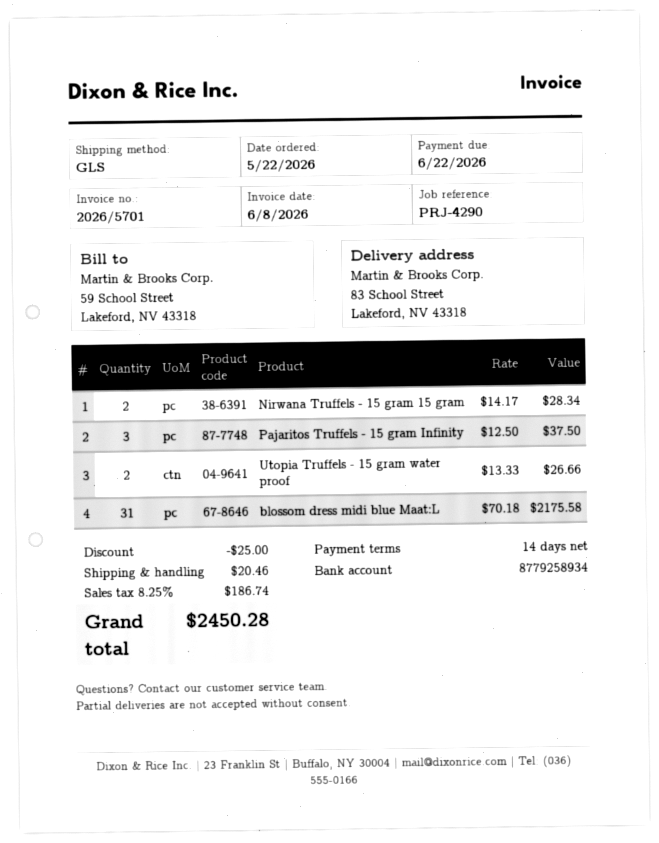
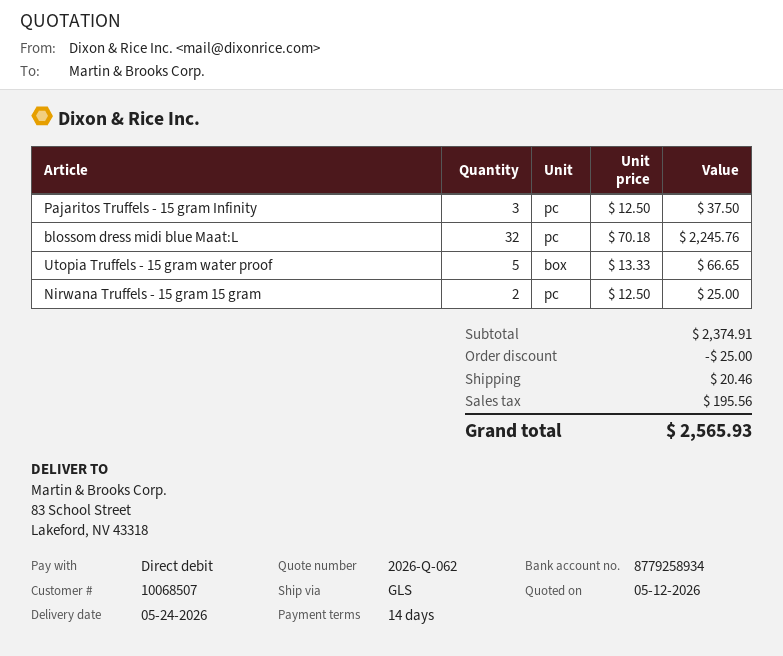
Nirwana Truffels - 15 gram 15 gram: 2 x 14.17 = 28.34 -> 2 x 12.50 = 25.00
Utopia Truffels - 15 gram water proof: 2 x 13.33 = 26.66 -> 5 x 13.33 = 66.65
blossom dress midi blue Maat:L: 31 x 70.18 = 2175.58 -> 32 x 70.18 = 2245.76
tax: 186.74 -> 195.56
total: 2450.28 -> 2565.93

